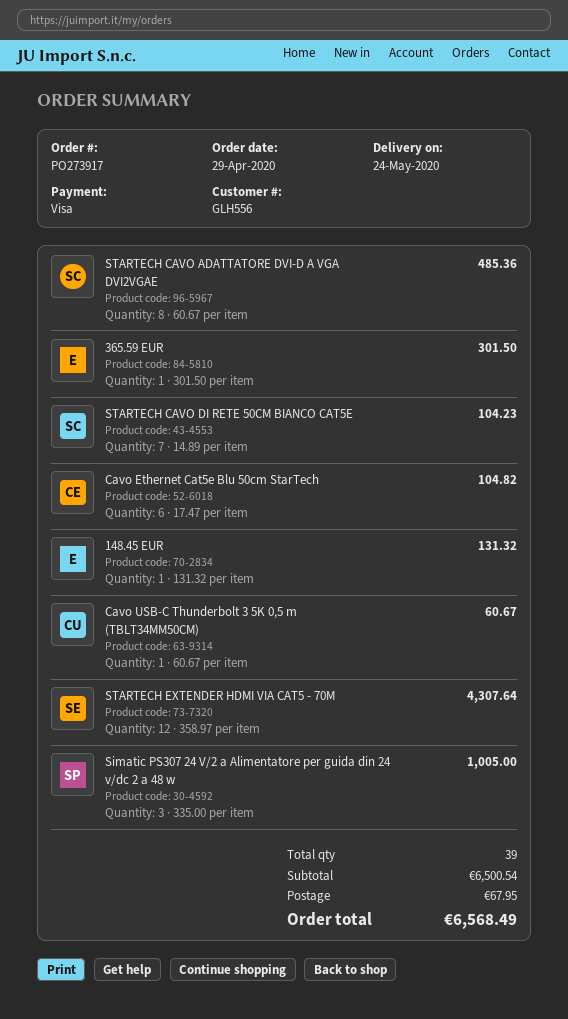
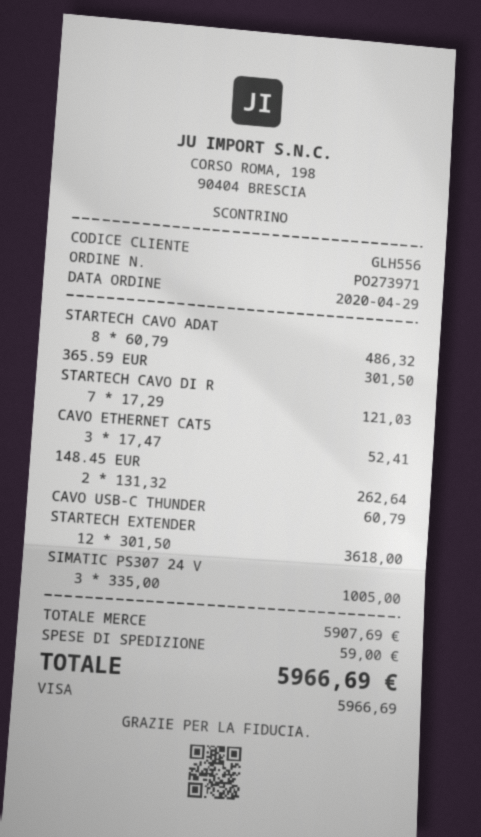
order number: PO273917 -> PO273971
STARTECH CAVO ADATTATORE DVI-D A VGA DVI2VGAE: 8 x 60.67 = 485.36 -> 8 x 60.79 = 486.32
STARTECH CAVO DI RETE 50CM BIANCO CAT5E: 7 x 14.89 = 104.23 -> 7 x 17.29 = 121.03
Cavo Ethernet Cat5e Blu 50cm StarTech: 6 x 17.47 = 104.82 -> 3 x 17.47 = 52.41
148.45 EUR: 1 x 131.32 = 131.32 -> 2 x 131.32 = 262.64
Cavo USB‑C Thunderbolt 3 5K 0,5 m (TBLT34MM50CM): 1 x 60.67 = 60.67 -> 1 x 60.79 = 60.79
STARTECH EXTENDER HDMI VIA CAT5 - 70M: 12 x 358.97 = 4307.64 -> 12 x 301.50 = 3618.00
subtotal: 6500.54 -> 5907.69
shipping: 67.95 -> 59.00
total: 6568.49 -> 5966.69

